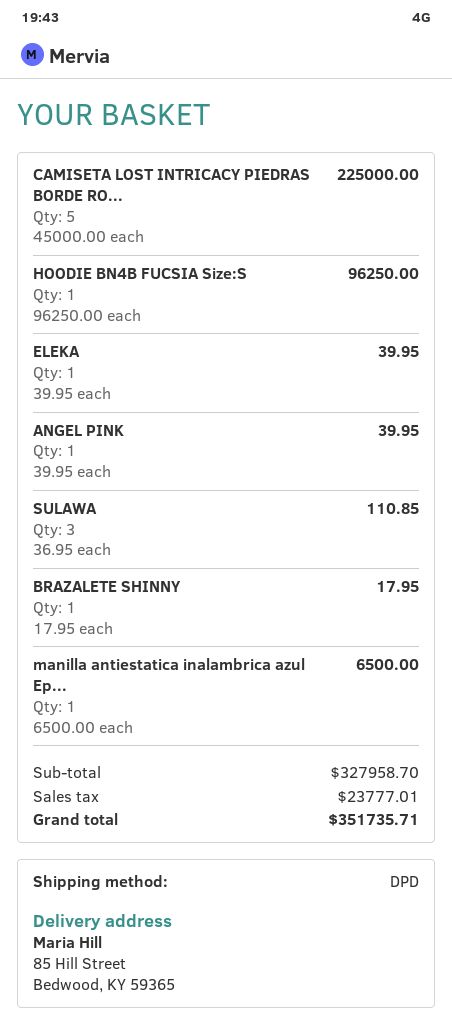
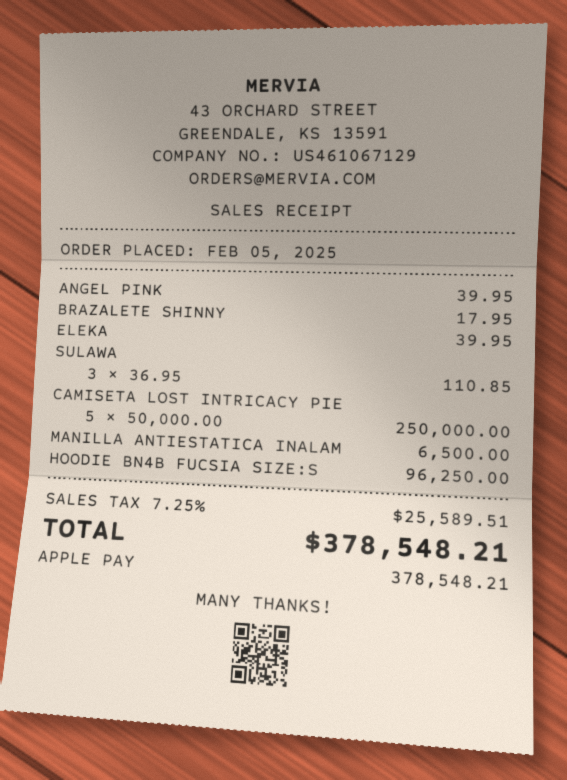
CAMISETA LOST INTRICACY PIEDRAS BORDE RO...: 5 x 45000.00 = 225000.00 -> 5 x 50000.00 = 250000.00
tax: 23777.01 -> 25589.51
total: 351735.71 -> 378548.21

